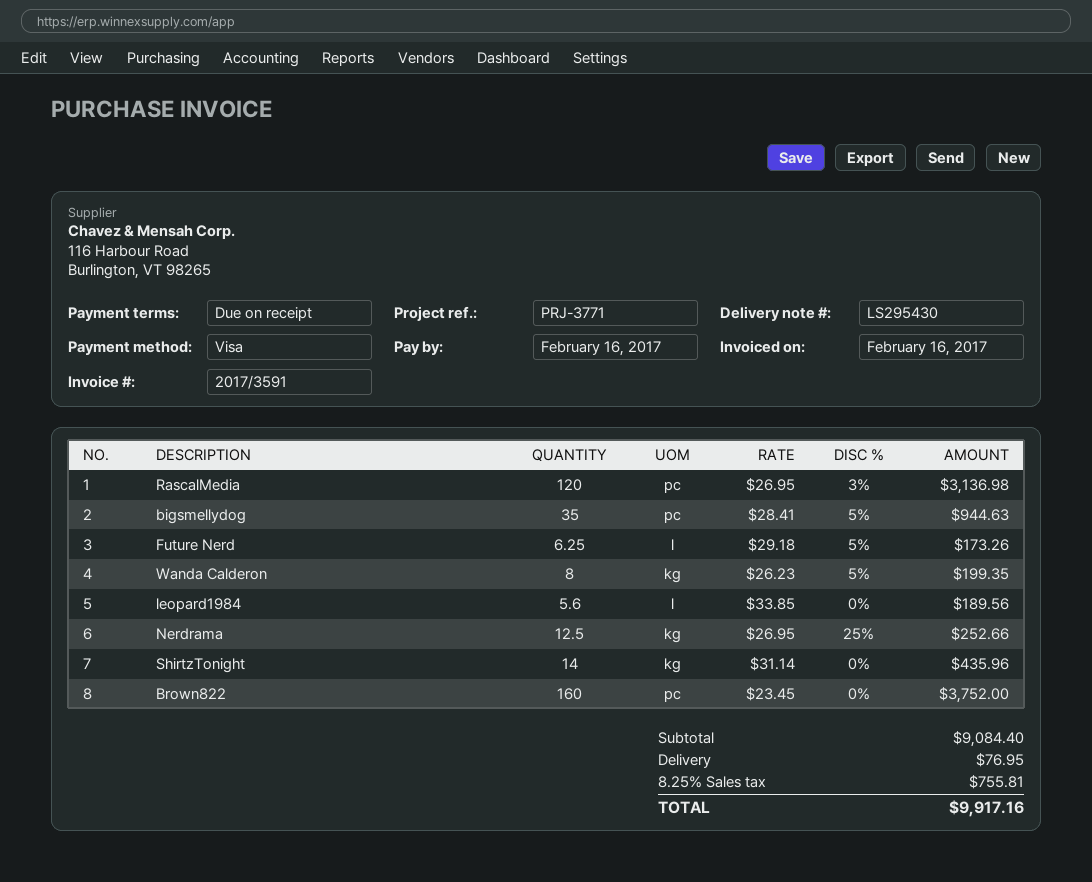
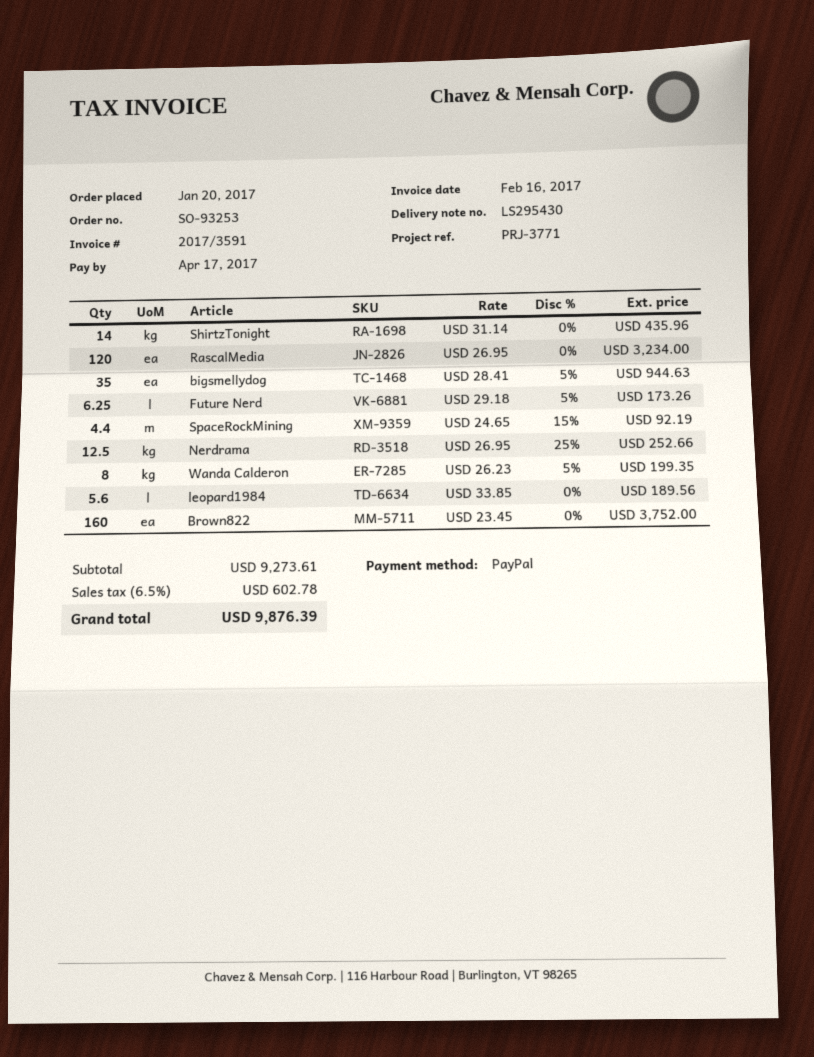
due date: 2017-02-16 -> 2017-04-17
payment method: Visa -> PayPal
RascalMedia: 120 x 26.95 - 3% = 3136.98 -> 120 x 26.95 = 3234.00
SpaceRockMining: none -> 4.4 x 24.65 - 15% = 92.19
subtotal: 9084.40 -> 9273.61
shipping: 76.95 -> none
tax: 8.25% = 755.81 -> 6.5% = 602.78
total: 9917.16 -> 9876.39

